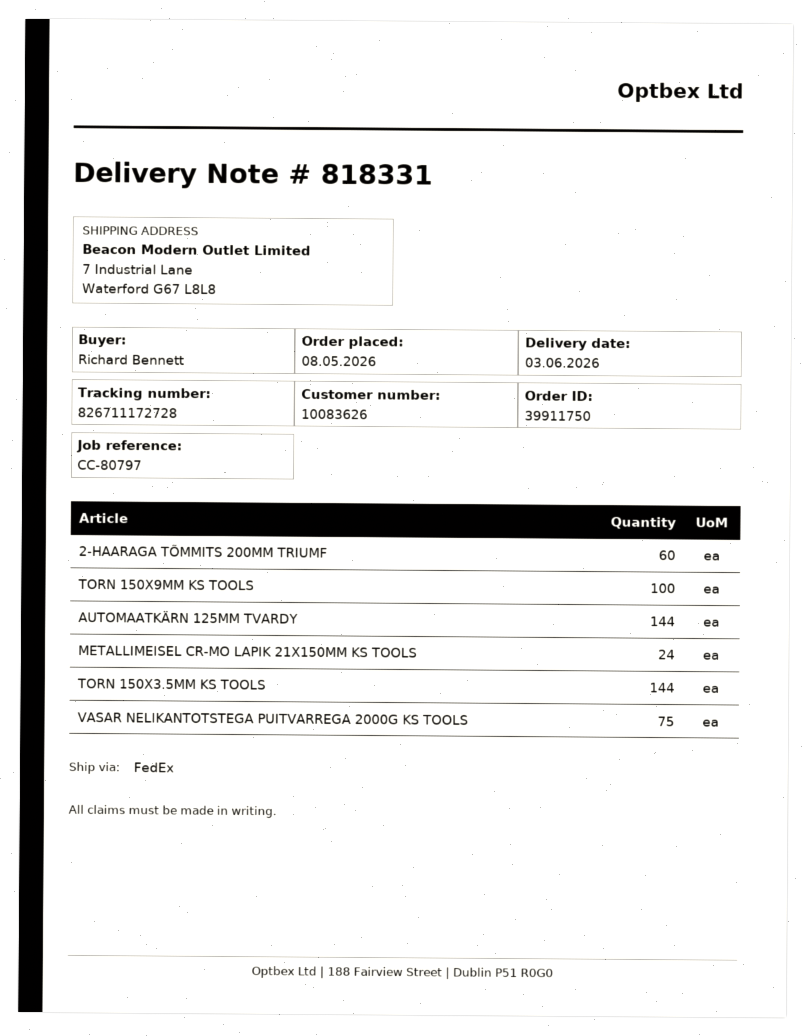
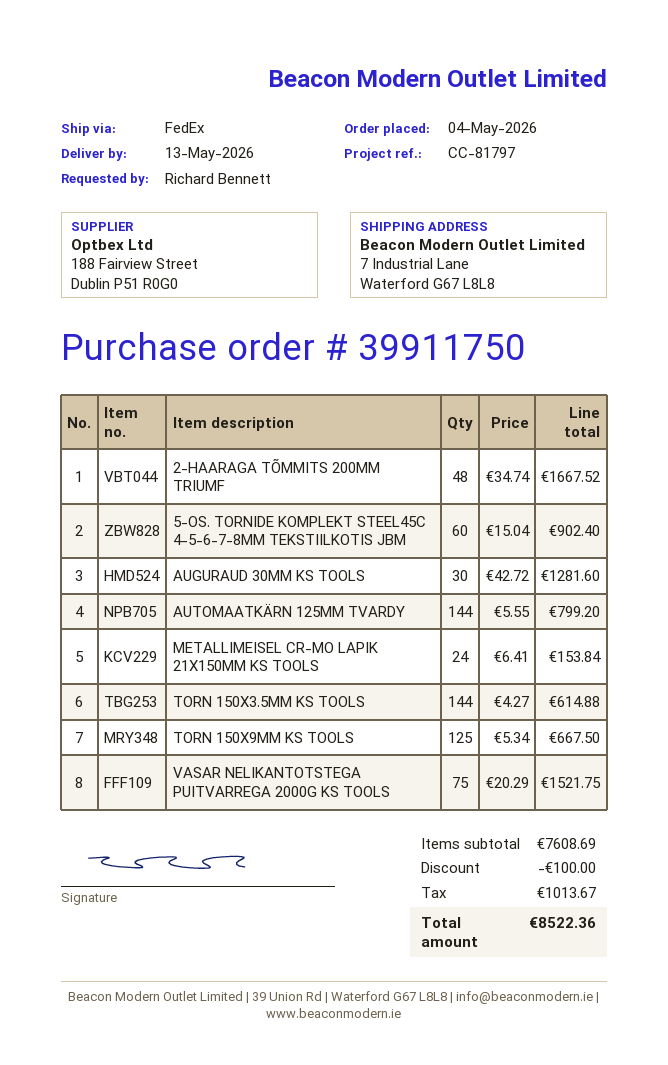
order date: 2026-05-08 -> 2026-05-04
delivery date: 2026-06-03 -> 2026-05-13
reference: CC-80797 -> CC-81797
2-HAARAGA TÕMMITS 200MM TRIUMF: 60 -> 48
TORN 150X9MM KS TOOLS: 100 -> 125
5-OS. TORNIDE KOMPLEKT STEEL45C 4-5-6-7-8MM TEKSTIILKOTIS JBM: none -> 60
AUGURAUD 30MM KS TOOLS: none -> 30

